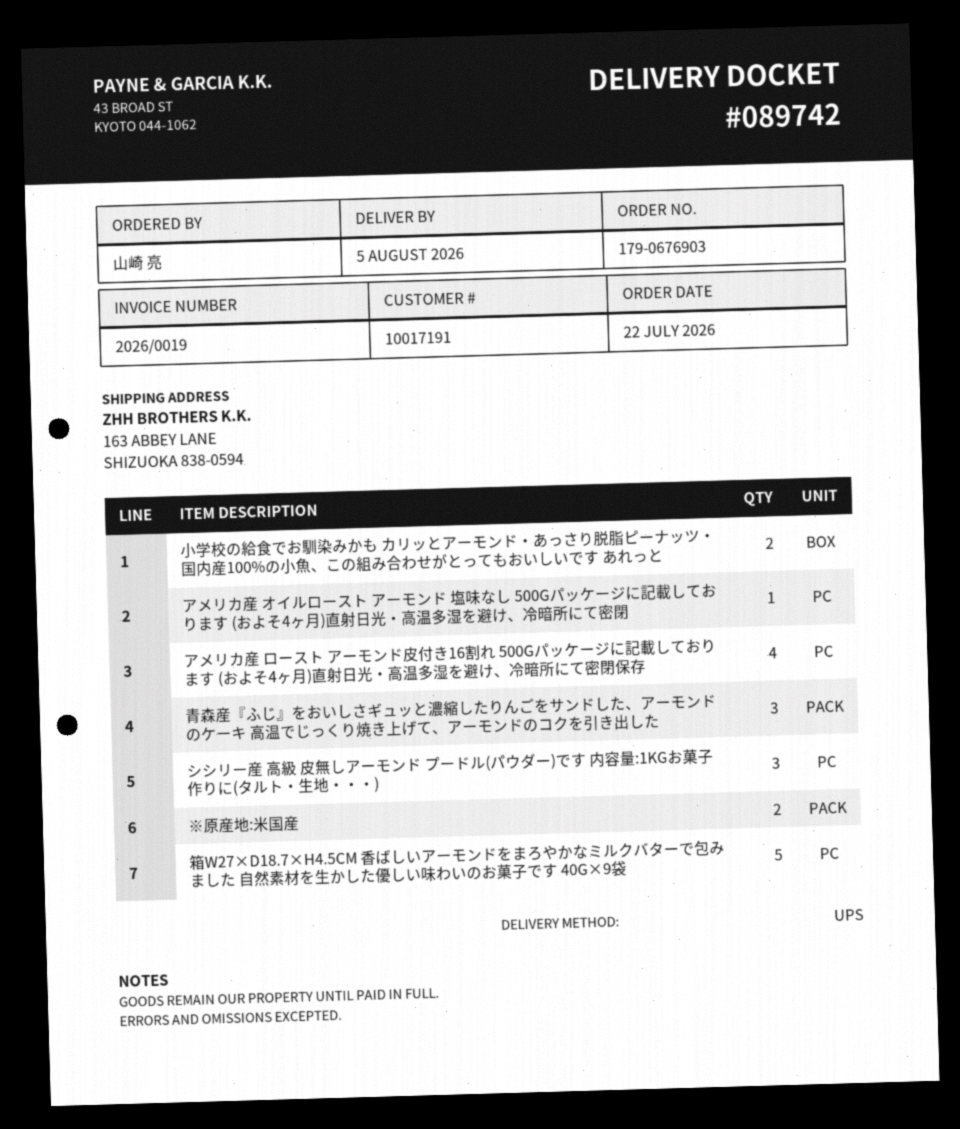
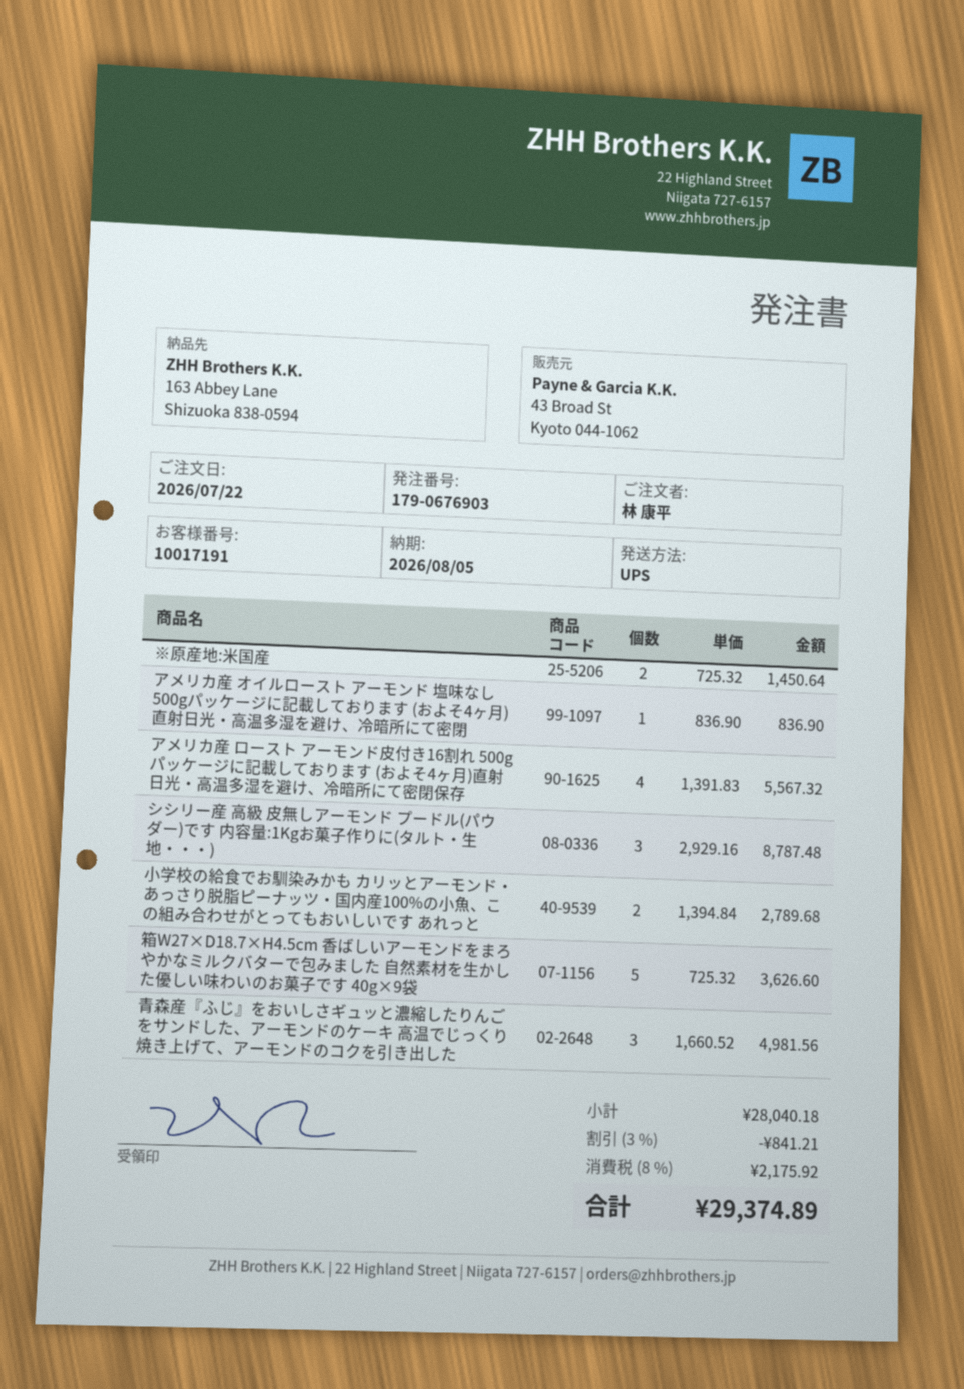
ordered by: 山崎 亮 -> 林 康平

